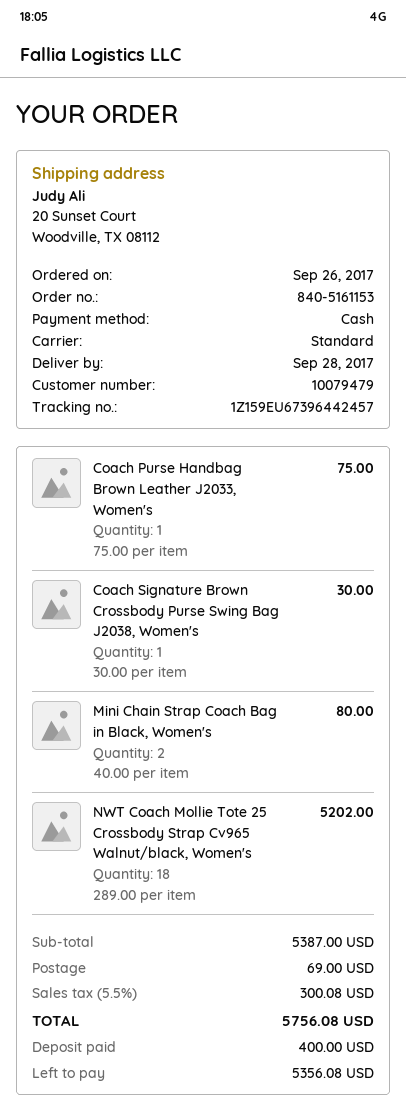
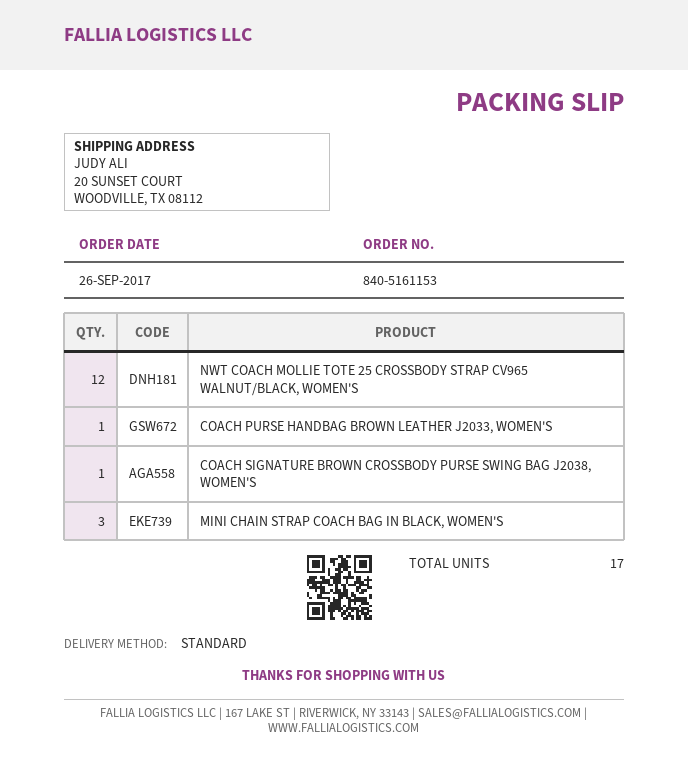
Mini Chain Strap Coach Bag in Black, Women's: 2 -> 3
NWT Coach Mollie Tote 25 Crossbody Strap Cv965 Walnut/black, Women's: 18 -> 12

